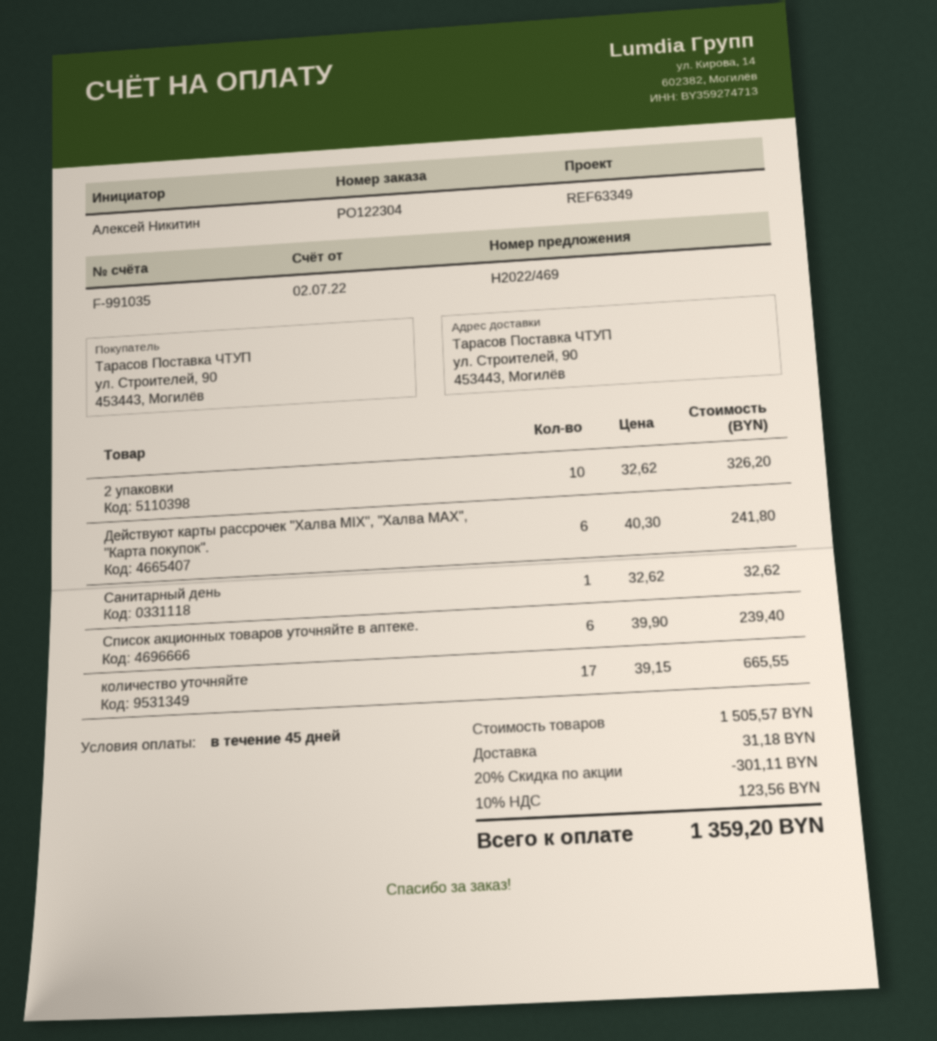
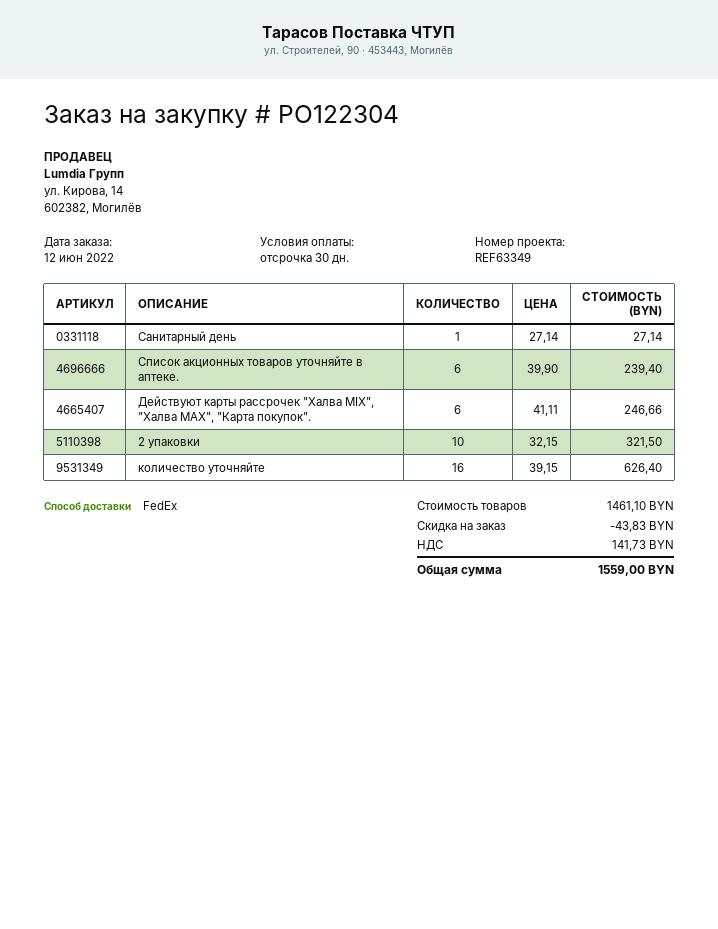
payment terms: 45 days -> 30 days
2 упаковки: 10 x 32.62 = 326.20 -> 10 x 32.15 = 321.50
Действуют карты рассрочек "Халва MIX", "Халва MAX", "Карта покупок".: 6 x 40.30 = 241.80 -> 6 x 41.11 = 246.66
Санитарный день: 1 x 32.62 = 32.62 -> 1 x 27.14 = 27.14
количество уточняйте: 17 x 39.15 = 665.55 -> 16 x 39.15 = 626.40
subtotal: 1505.57 -> 1461.10
discount: 301.11 -> 43.83
shipping: 31.18 -> none
tax: 123.56 -> 141.73
total: 1359.20 -> 1559.00

